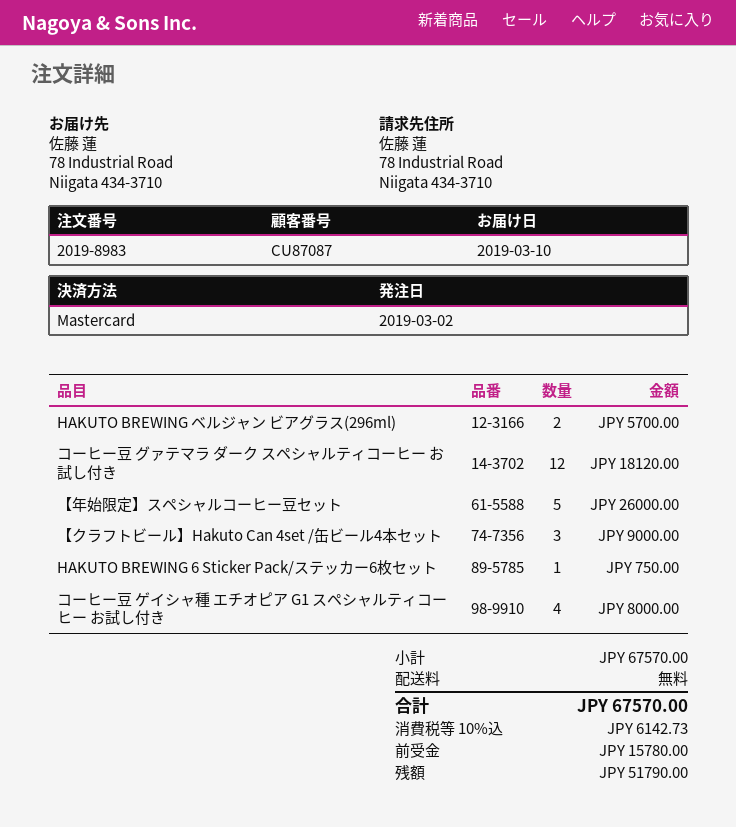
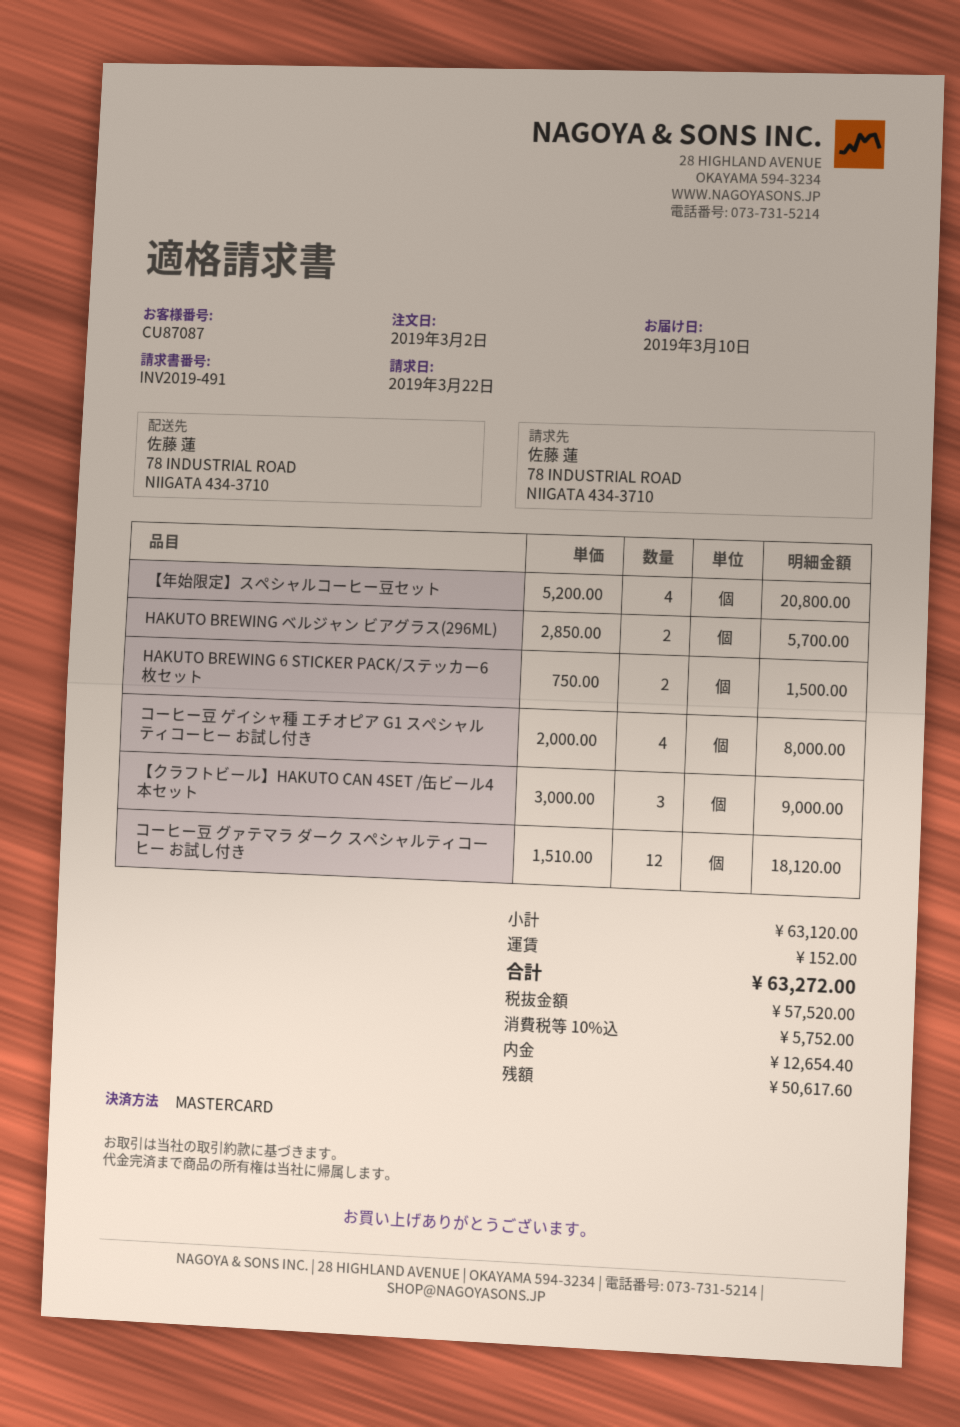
【年始限定】スペシャルコーヒー豆セット: 5 for 26000.00 -> 4 for 20800.00
HAKUTO BREWING 6 Sticker Pack/ステッカー6枚セット: 1 for 750.00 -> 2 for 1500.00
subtotal: 67570.00 -> 63120.00
shipping: 0.00 -> 152.00
tax: 10% = 6142.73 -> 10% = 5752.00
total: 67570.00 -> 63272.00
deposit: 15780.00 -> 12654.40
balance: 51790.00 -> 50617.60

